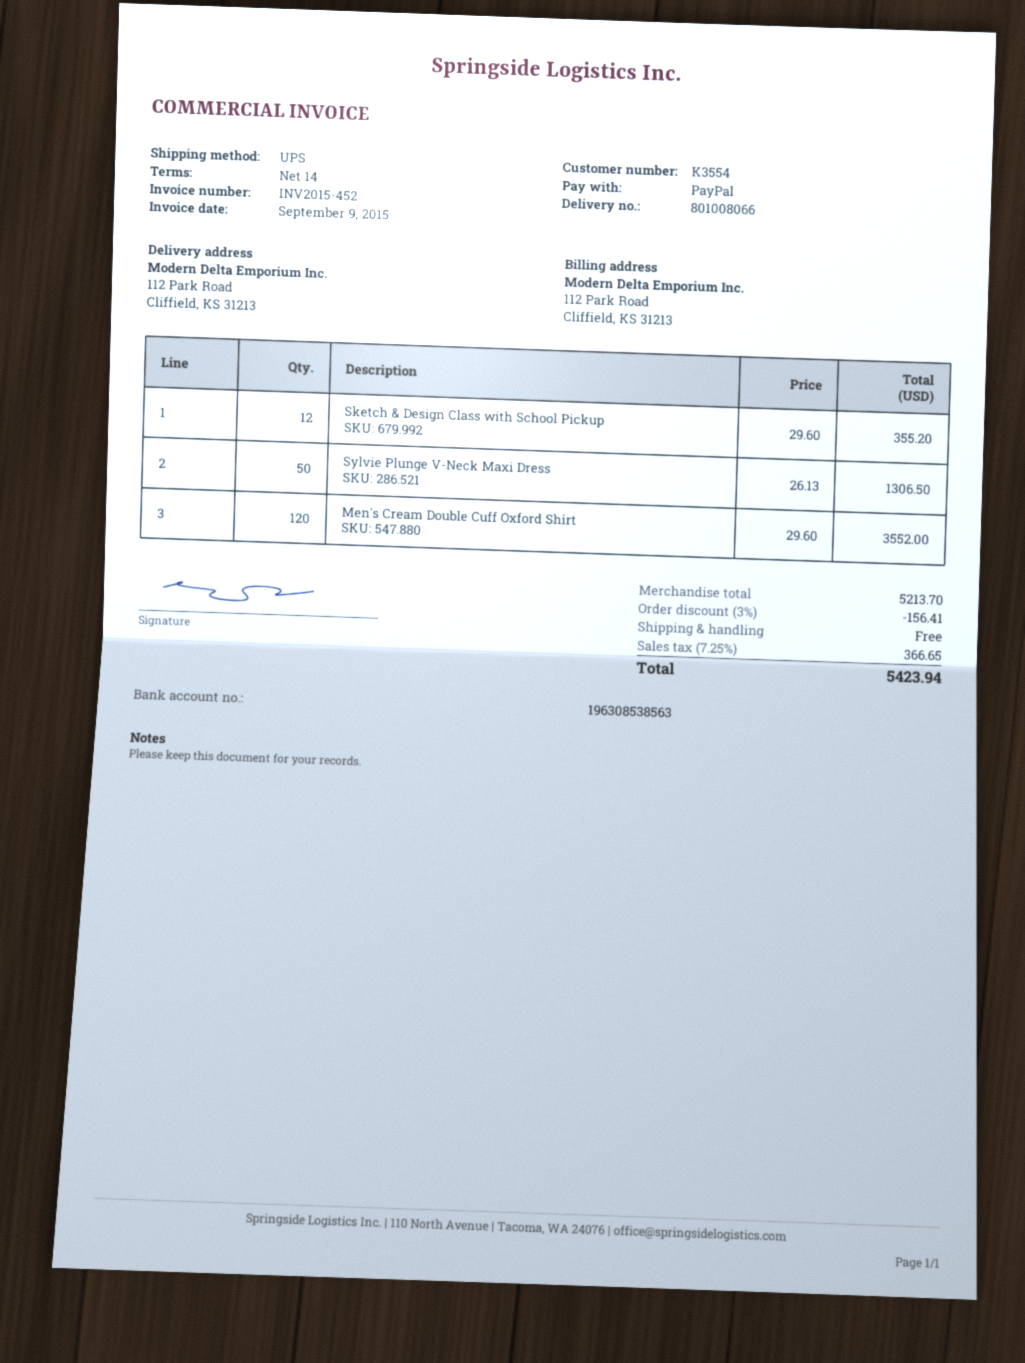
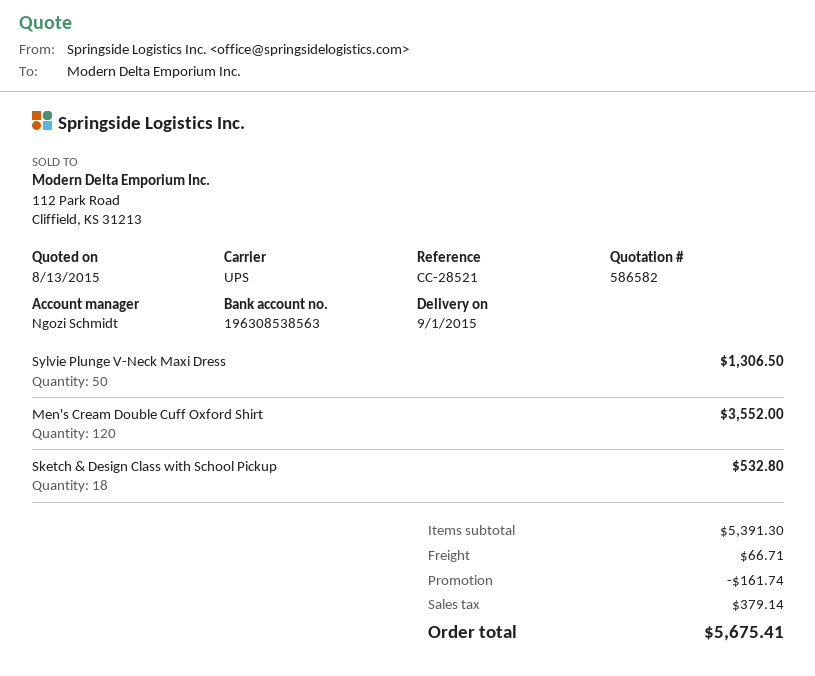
Sketch & Design Class with School Pickup: 12 for 355.20 -> 18 for 532.80
subtotal: 5213.70 -> 5391.30
discount: 156.41 -> 161.74
shipping: 0.00 -> 66.71
tax: 366.65 -> 379.14
total: 5423.94 -> 5675.41

